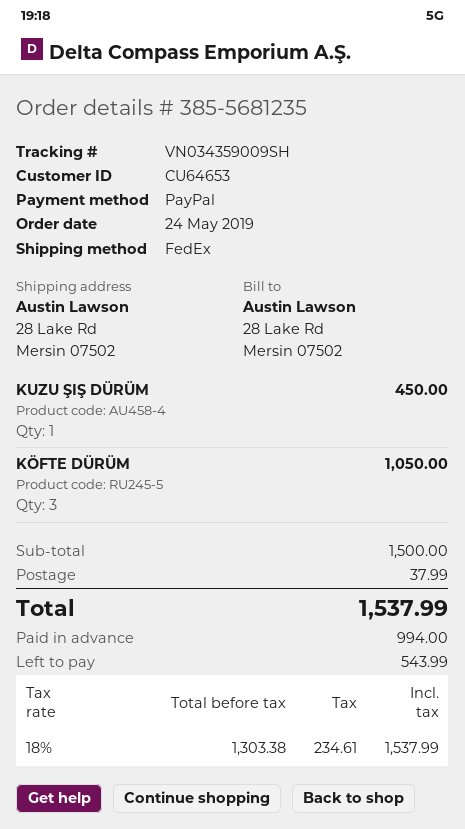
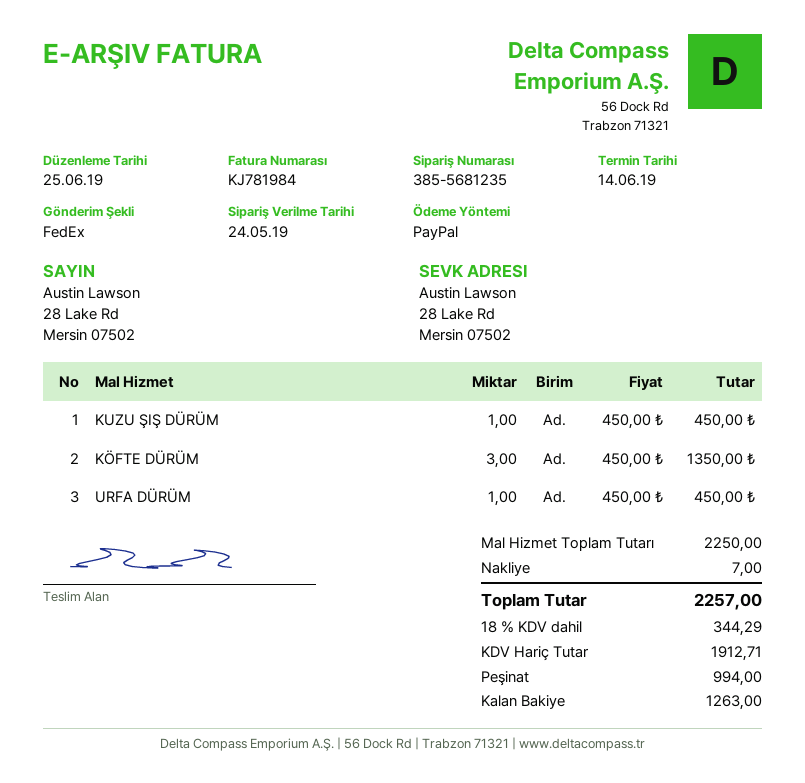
KÖFTE DÜRÜM: 3 for 1050.00 -> 3 for 1350.00
URFA DÜRÜM: none -> 1 for 450.00
subtotal: 1500.00 -> 2250.00
shipping: 37.99 -> 7.00
net: 1303.38 -> 1912.71
tax: 18% = 234.61 -> 18% = 344.29
total: 1537.99 -> 2257.00
balance: 543.99 -> 1263.00

